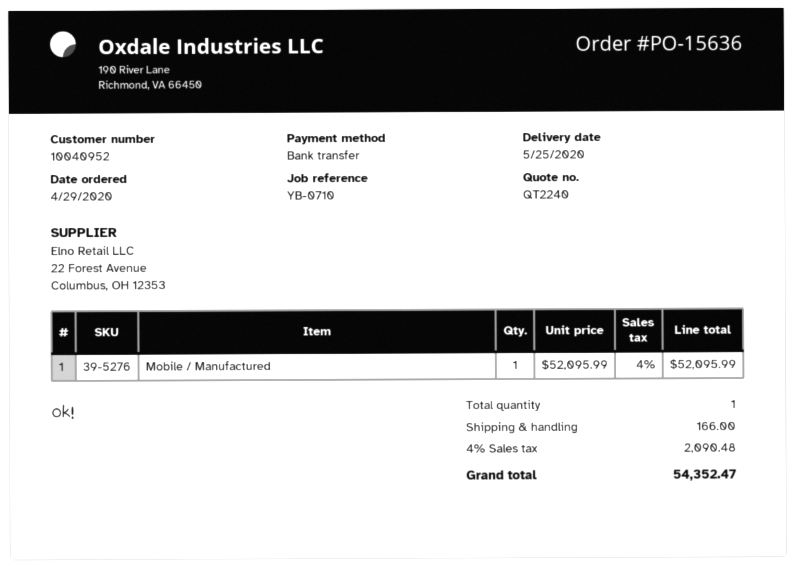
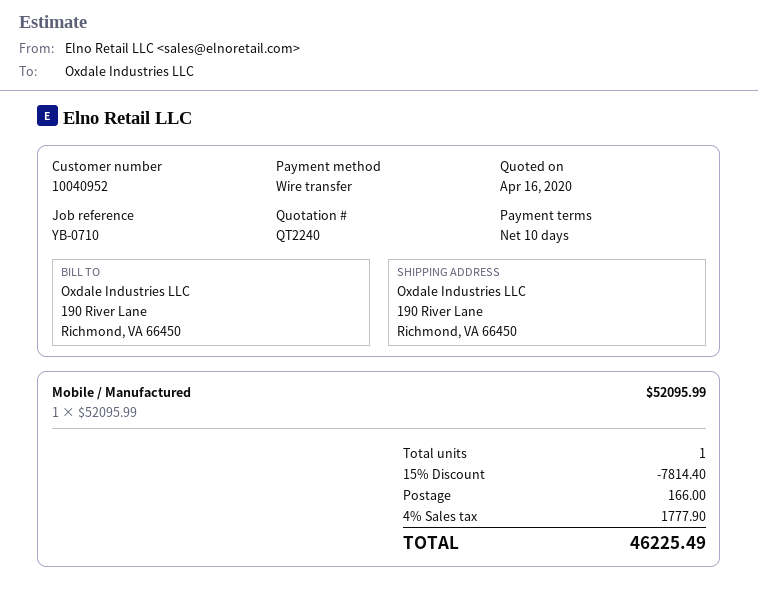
discount: none -> 15% = 7814.40
tax: 4% = 2090.48 -> 4% = 1777.90
total: 54352.47 -> 46225.49

